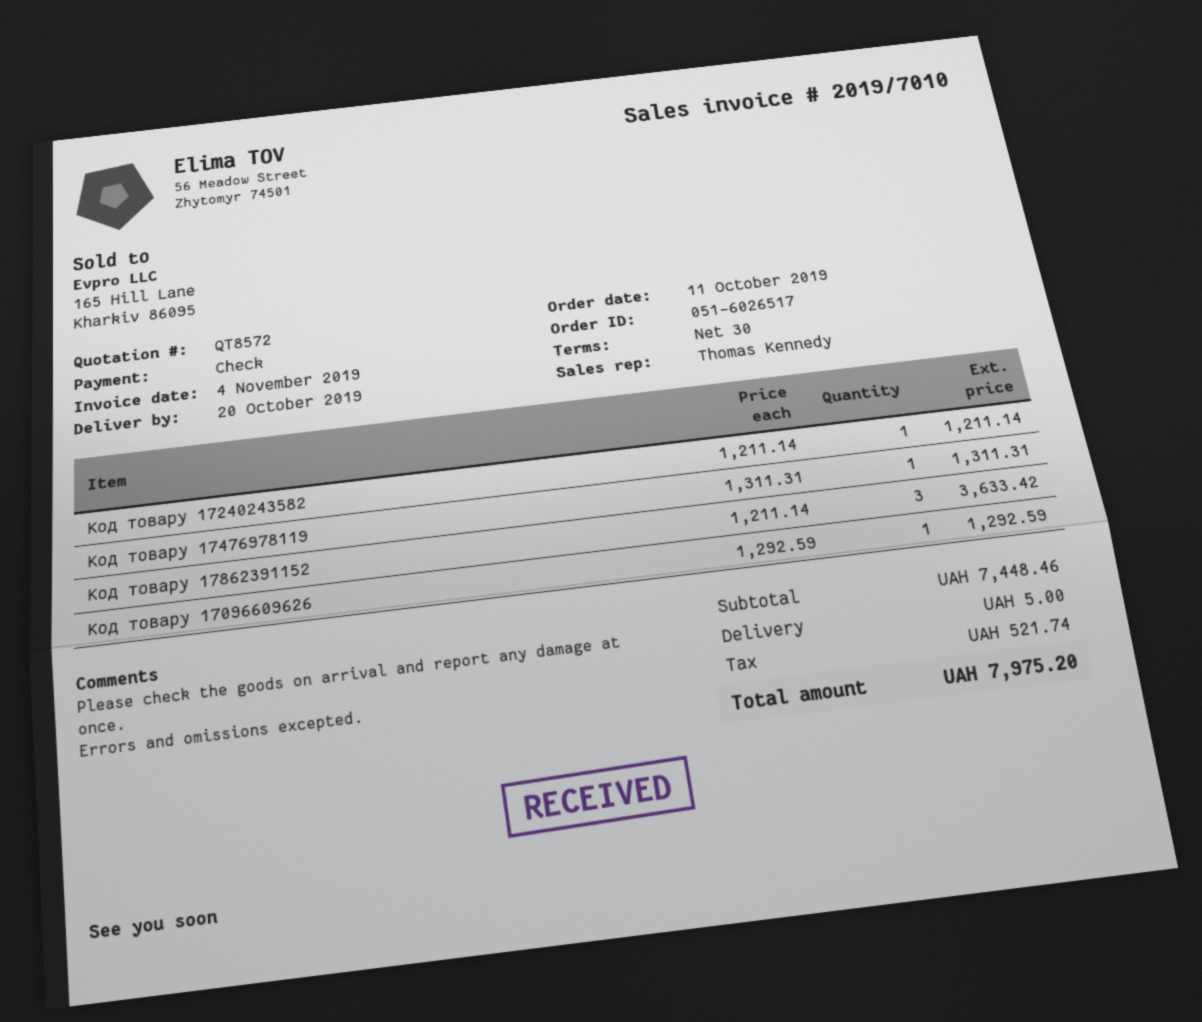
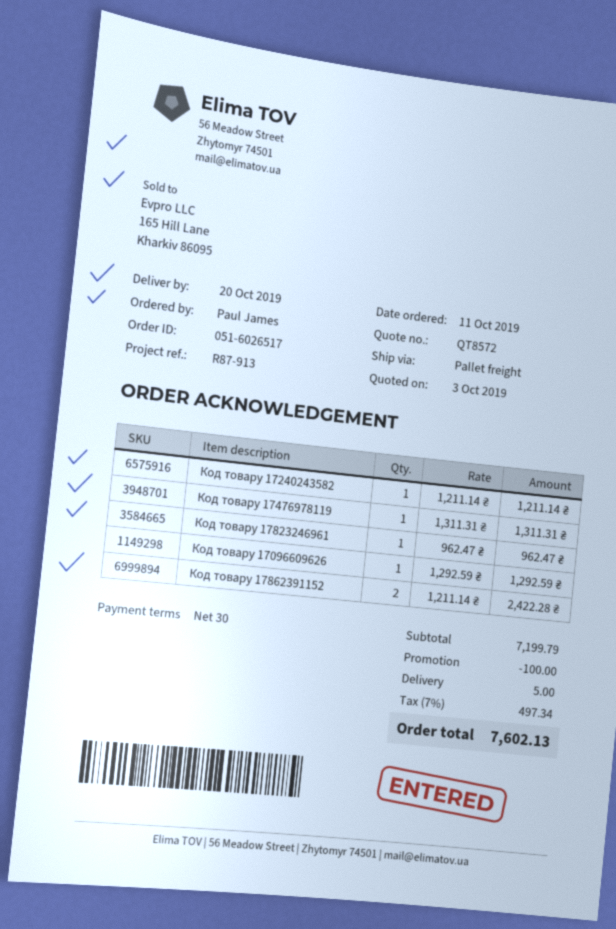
Код товару 17862391152: 3 x 1211.14 = 3633.42 -> 2 x 1211.14 = 2422.28
Код товару 17823246961: none -> 1 x 962.47 = 962.47
subtotal: 7448.46 -> 7199.79
discount: none -> 100.00
tax: 521.74 -> 497.34
total: 7975.20 -> 7602.13

